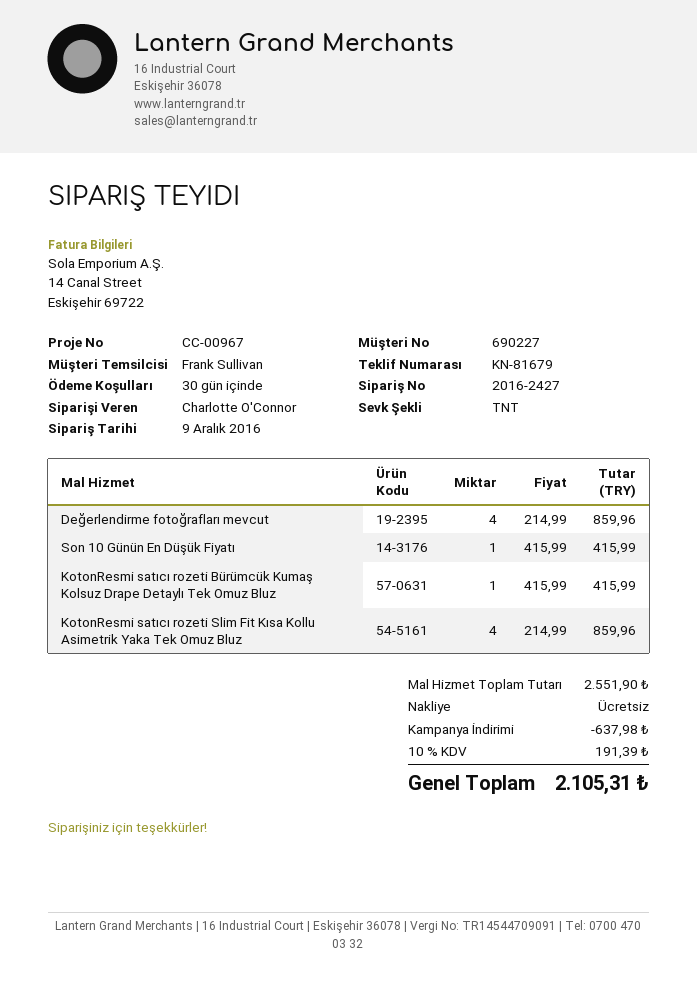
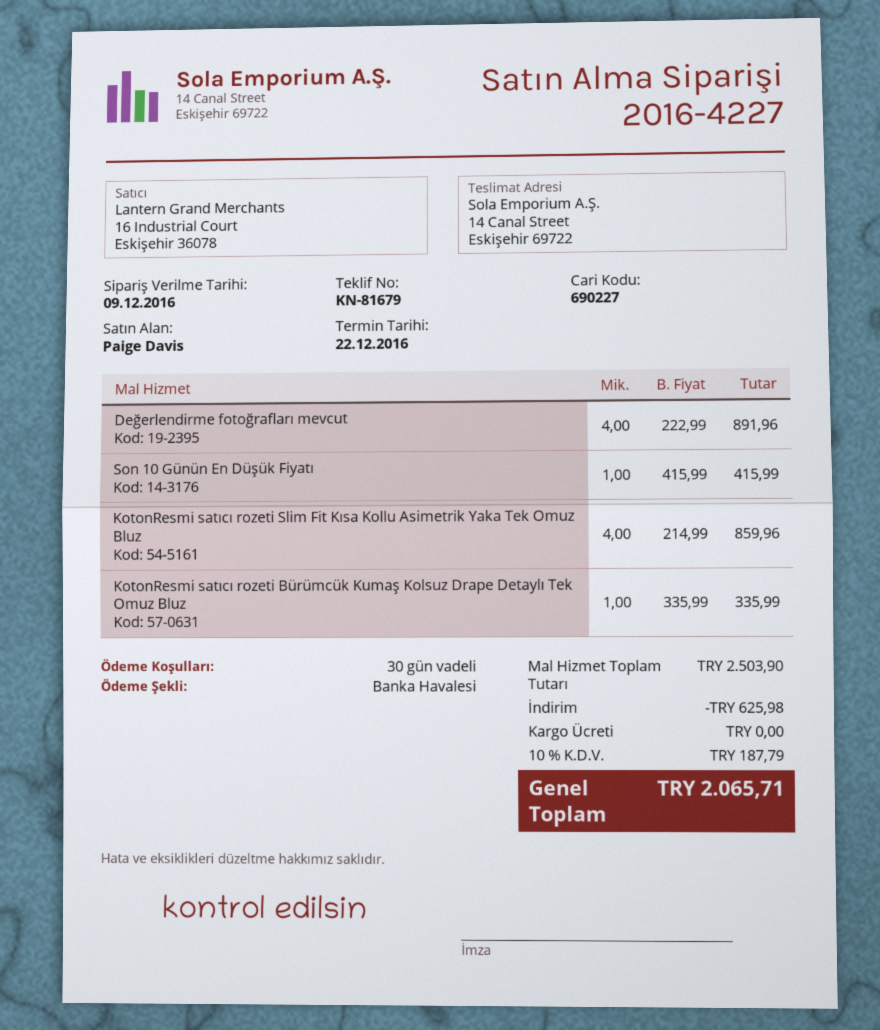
order number: 2016-2427 -> 2016-4227
ordered by: Charlotte O'Connor -> Paige Davis
Değerlendirme fotoğrafları mevcut: 4 x 214.99 = 859.96 -> 4 x 222.99 = 891.96
KotonResmi satıcı rozeti Bürümcük Kumaş Kolsuz Drape Detaylı Tek Omuz Bluz: 1 x 415.99 = 415.99 -> 1 x 335.99 = 335.99
subtotal: 2551.90 -> 2503.90
discount: 637.98 -> 625.98
tax: 10% = 191.39 -> 10% = 187.79
total: 2105.31 -> 2065.71

